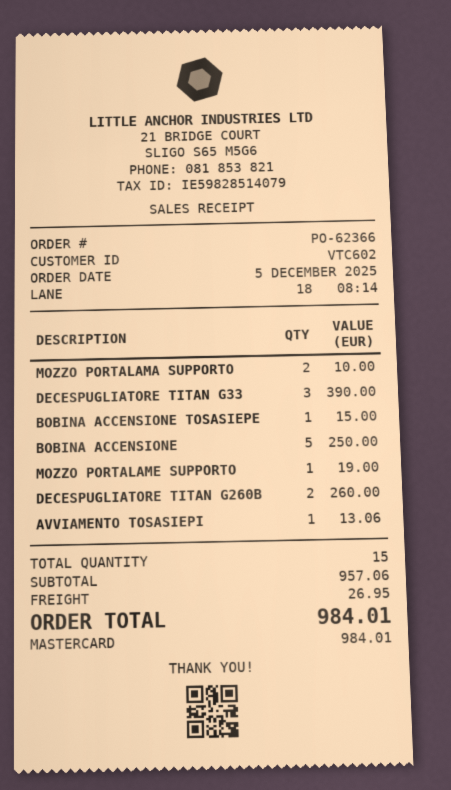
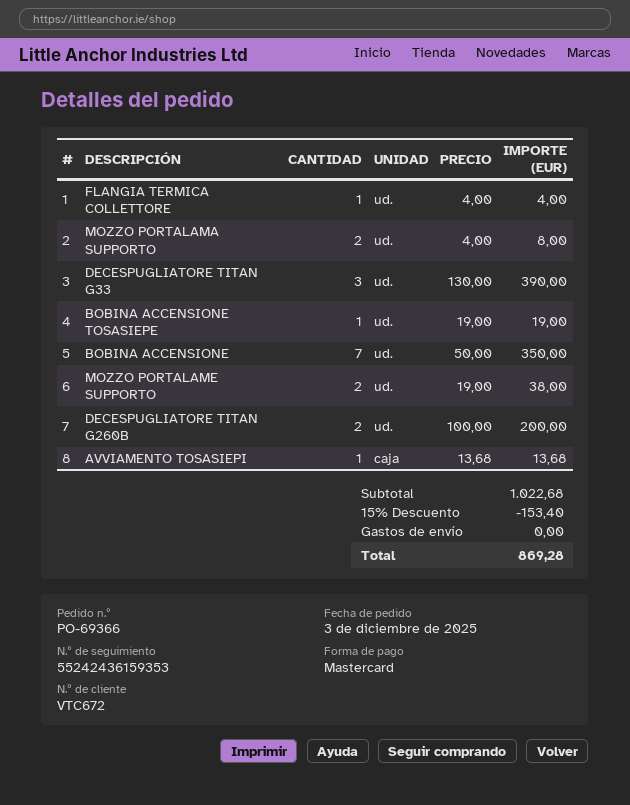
order number: PO-62366 -> PO-69366
order date: 2025-12-05 -> 2025-12-03
customer number: VTC602 -> VTC672
MOZZO PORTALAMA SUPPORTO: 2 for 10.00 -> 2 for 8.00
BOBINA ACCENSIONE TOSASIEPE: 1 for 15.00 -> 1 for 19.00
BOBINA ACCENSIONE: 5 for 250.00 -> 7 for 350.00
MOZZO PORTALAME SUPPORTO: 1 for 19.00 -> 2 for 38.00
DECESPUGLIATORE TITAN G260B: 2 for 260.00 -> 2 for 200.00
AVVIAMENTO TOSASIEPI: 1 for 13.06 -> 1 for 13.68
FLANGIA TERMICA COLLETTORE: none -> 1 for 4.00
subtotal: 957.06 -> 1022.68
discount: none -> 15% = 153.40
shipping: 26.95 -> 0.00
total: 984.01 -> 869.28

